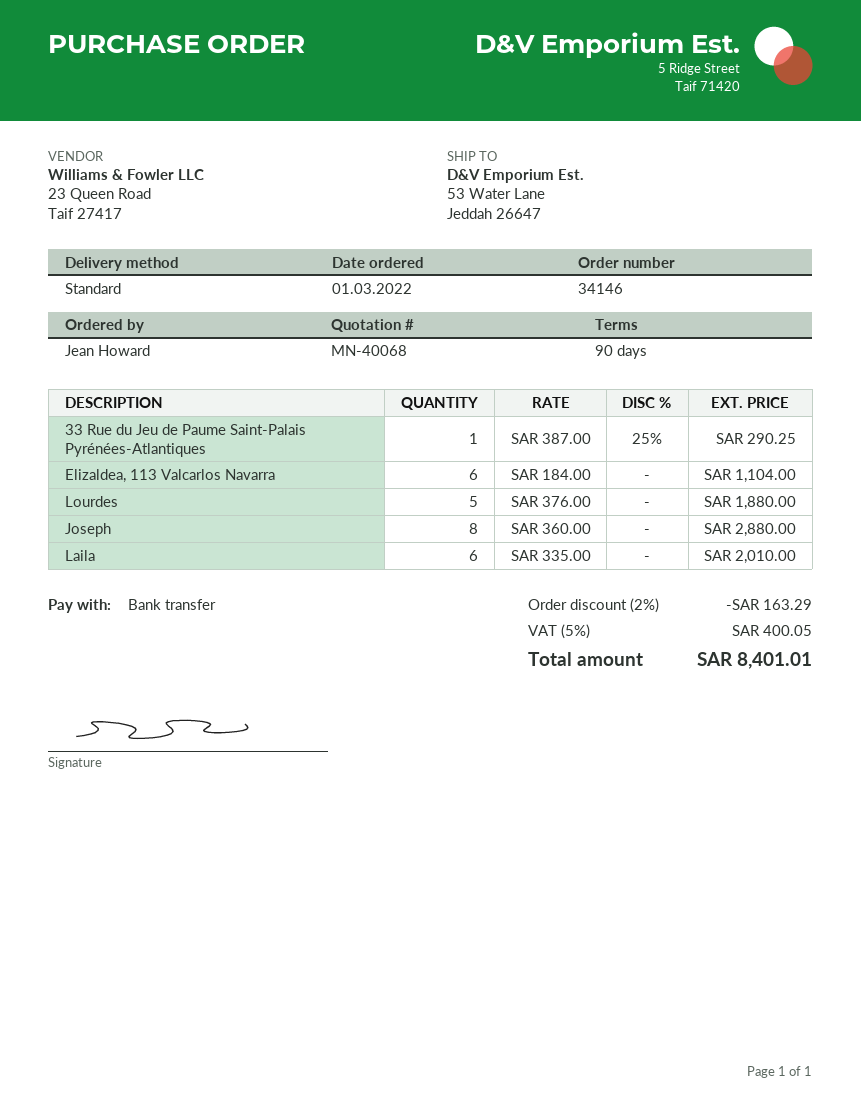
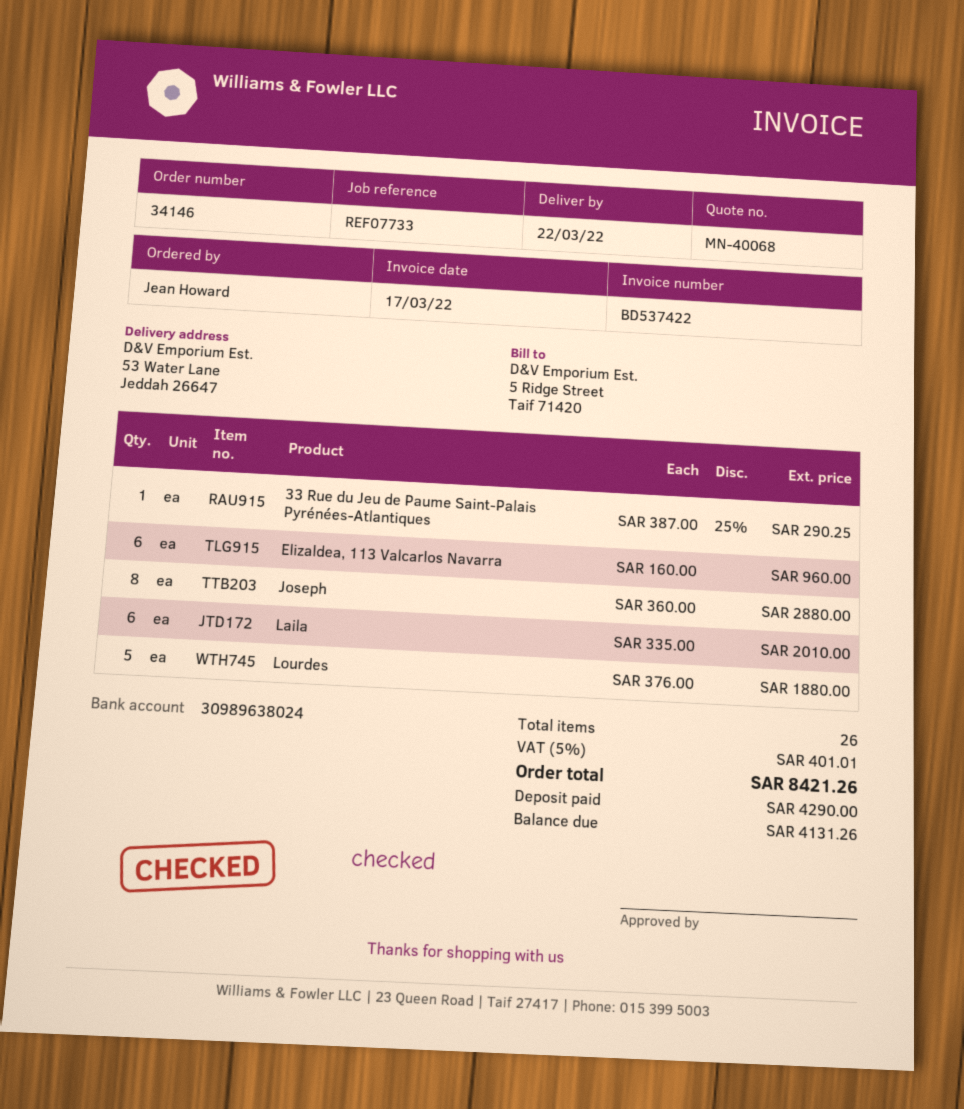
Elizaldea, 113 Valcarlos Navarra: 6 x 184.00 = 1104.00 -> 6 x 160.00 = 960.00
discount: 2% = 163.29 -> none
tax: 5% = 400.05 -> 5% = 401.01
total: 8401.01 -> 8421.26

